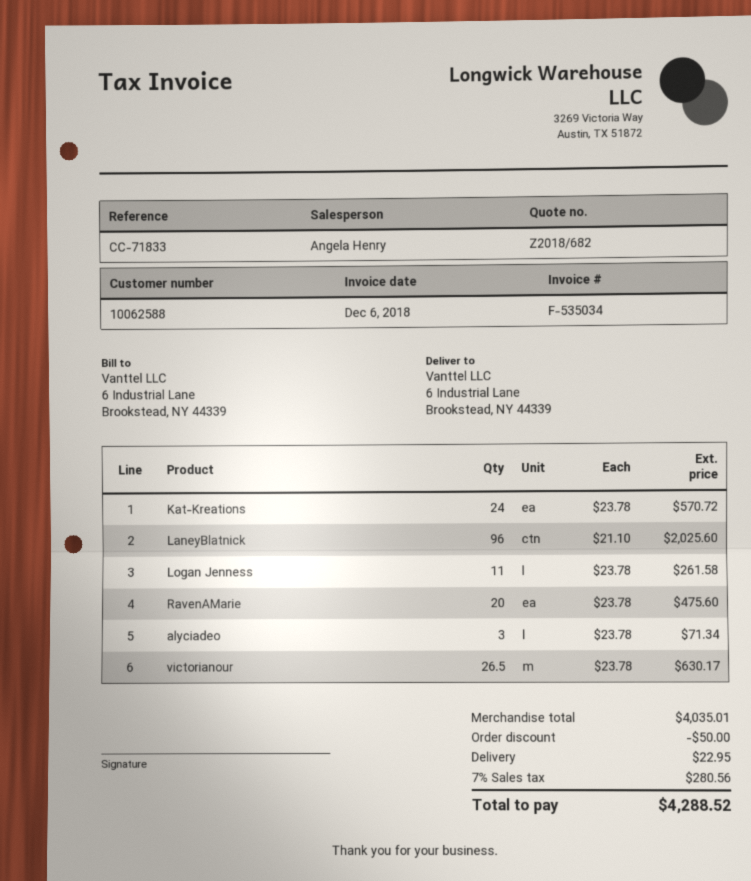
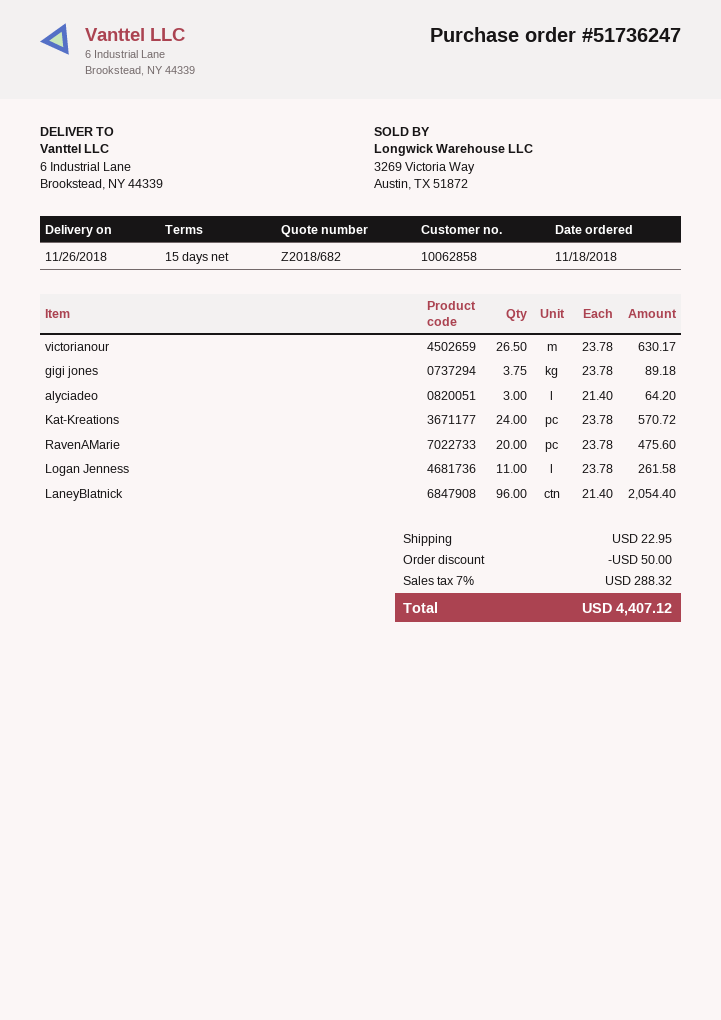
customer number: 10062588 -> 10062858
LaneyBlatnick: 96 x 21.10 = 2025.60 -> 96 x 21.40 = 2054.40
alyciadeo: 3 x 23.78 = 71.34 -> 3 x 21.40 = 64.20
gigi jones: none -> 3.75 x 23.78 = 89.18
tax: 7% = 280.56 -> 7% = 288.32
total: 4288.52 -> 4407.12

